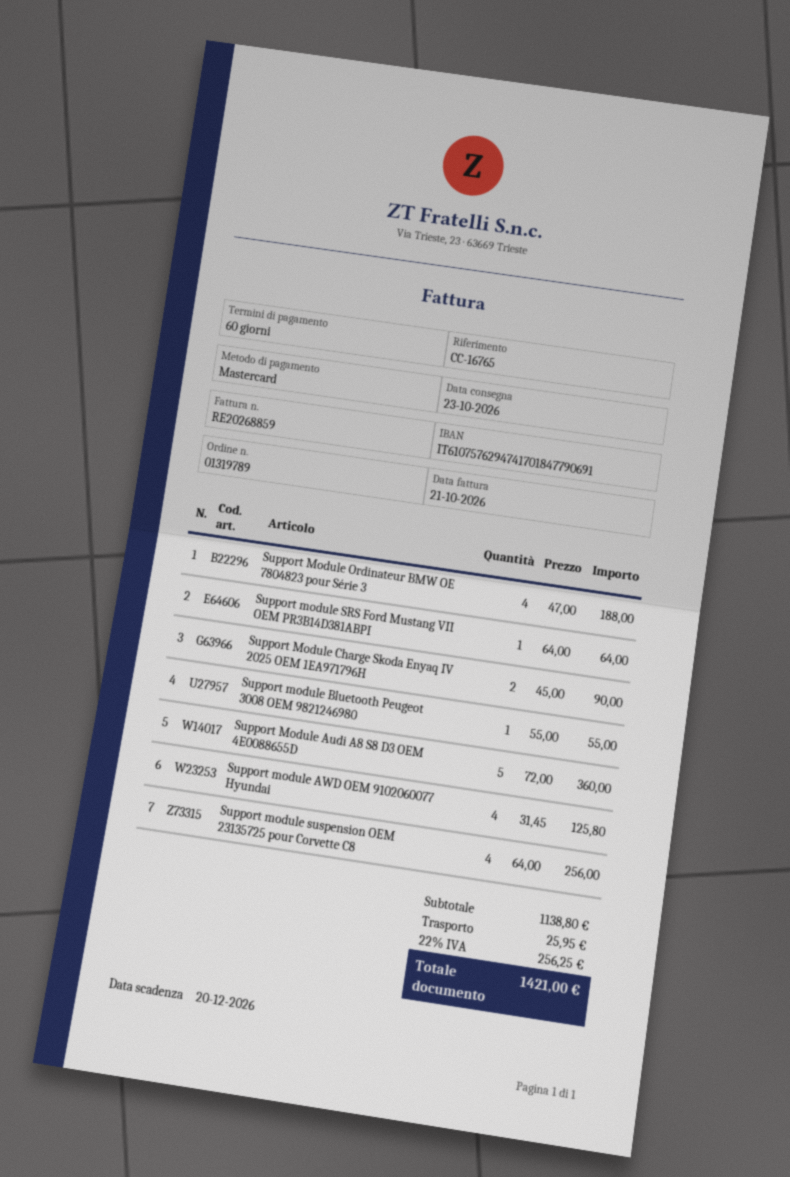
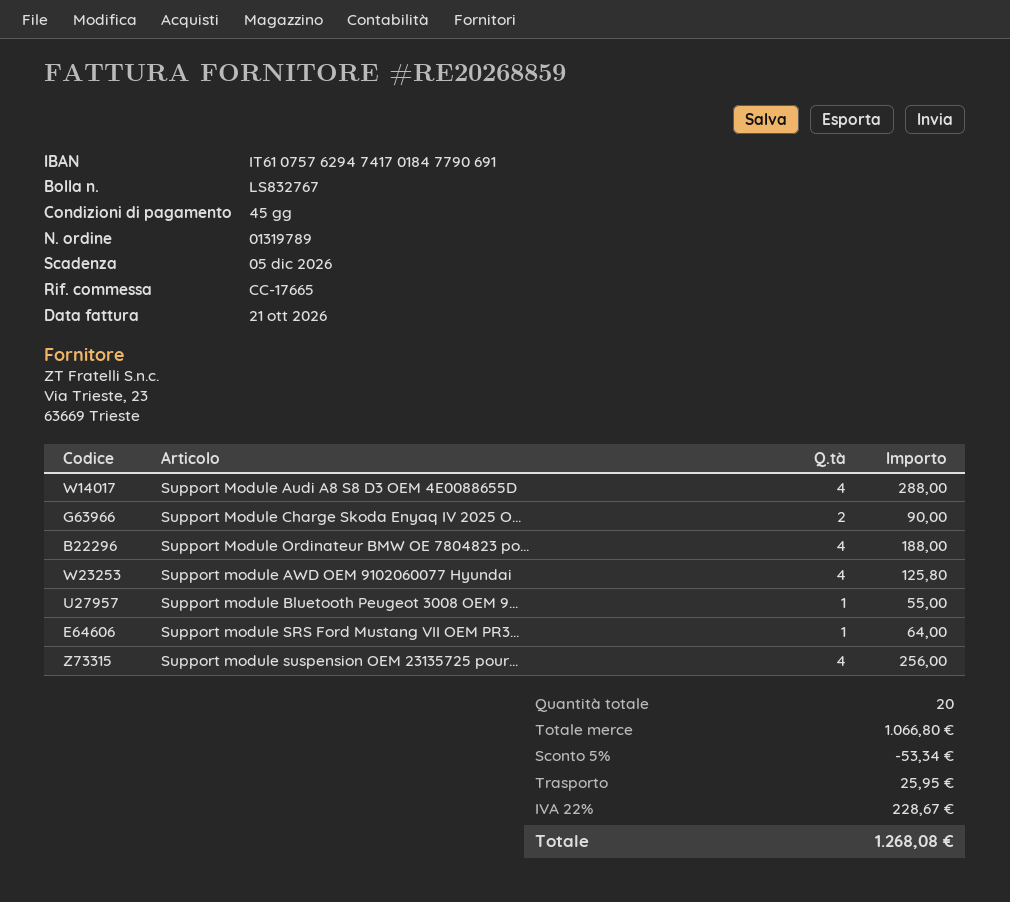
payment terms: 60 days -> 45 days
due date: 2026-12-20 -> 2026-12-05
reference: CC-16765 -> CC-17665
Support Module Audi A8 S8 D3 OEM 4E0088655D: 5 for 360.00 -> 4 for 288.00
subtotal: 1138.80 -> 1066.80
discount: none -> 5% = 53.34
tax: 22% = 256.25 -> 22% = 228.67
total: 1421.00 -> 1268.08

